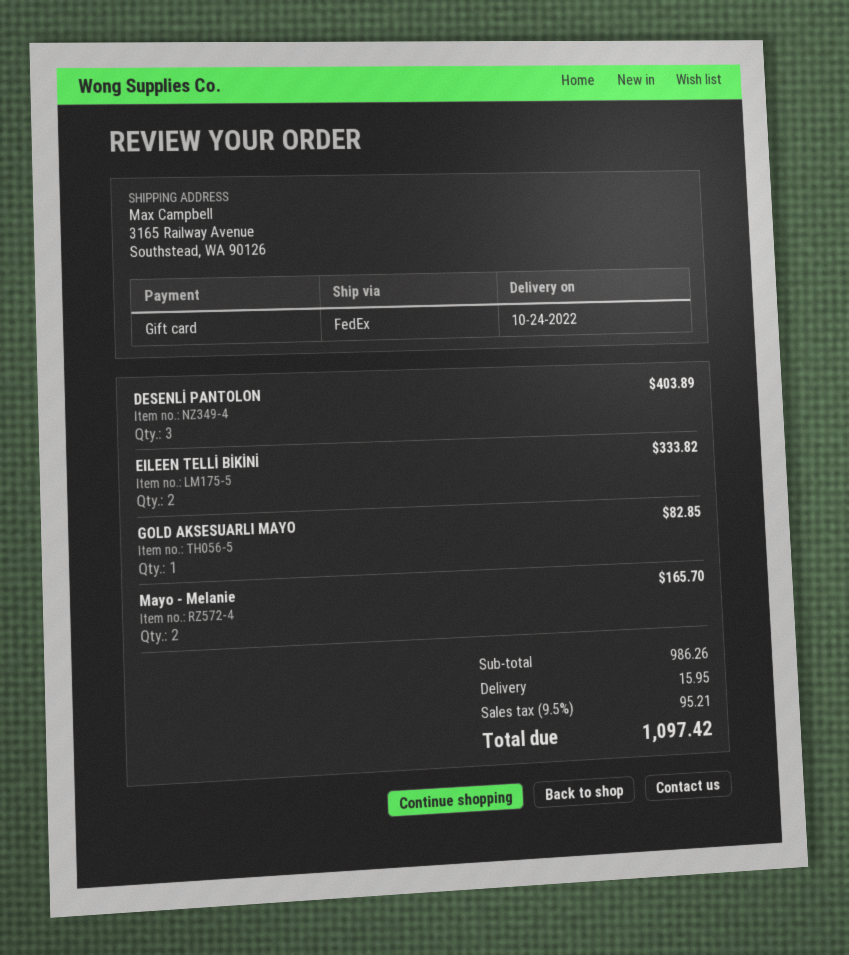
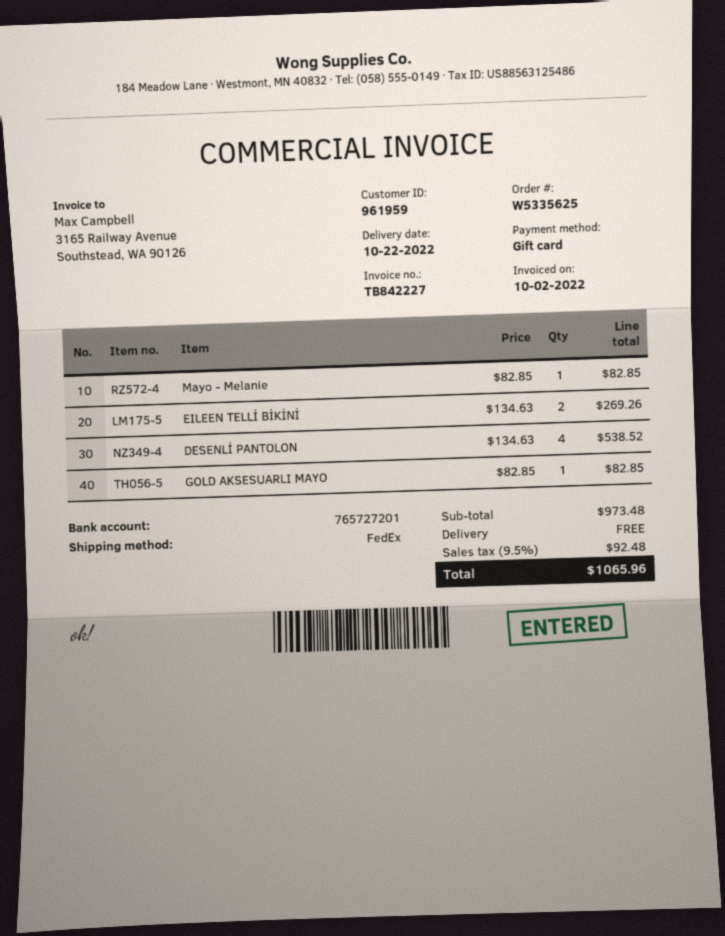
delivery date: 2022-10-24 -> 2022-10-22
DESENLİ PANTOLON: 3 for 403.89 -> 4 for 538.52
EILEEN TELLİ BİKİNİ: 2 for 333.82 -> 2 for 269.26
Mayo - Melanie: 2 for 165.70 -> 1 for 82.85
subtotal: 986.26 -> 973.48
shipping: 15.95 -> 0.00
tax: 9.5% = 95.21 -> 9.5% = 92.48
total: 1097.42 -> 1065.96

